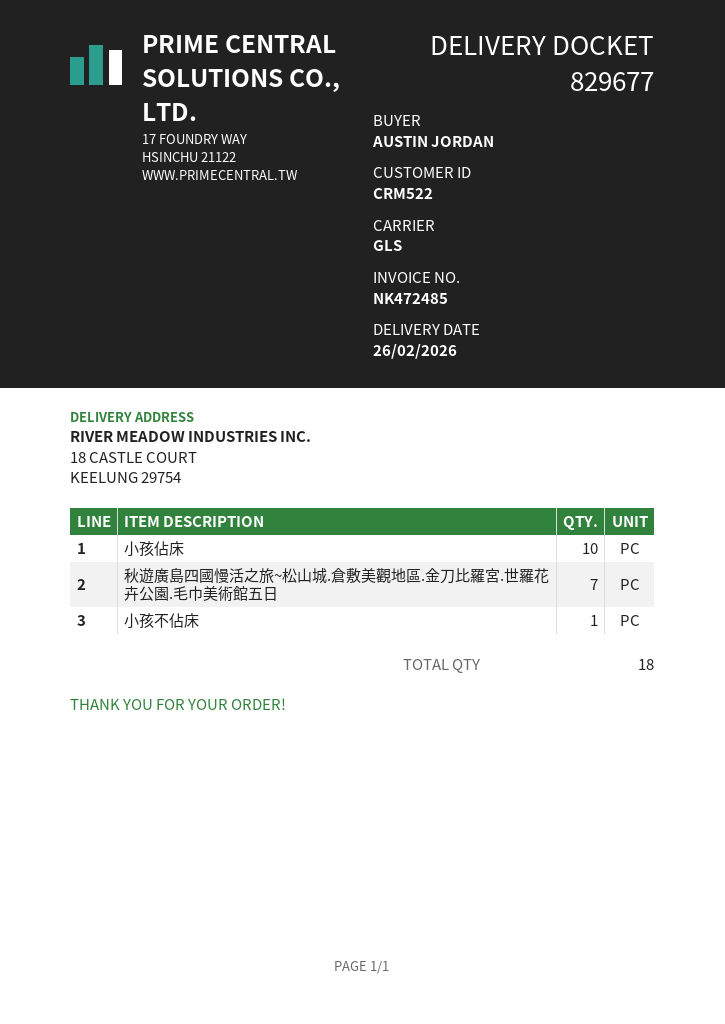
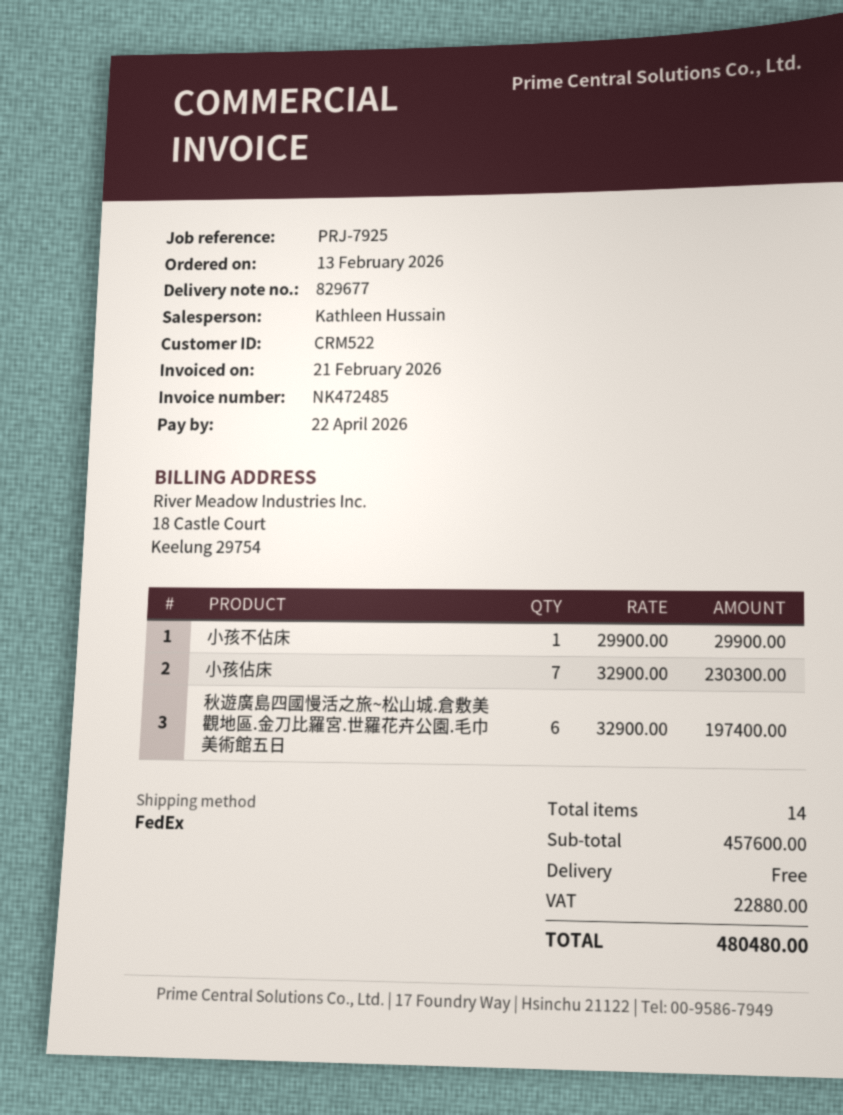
shipping method: GLS -> FedEx
小孩佔床: 10 -> 7
秋遊廣島四國慢活之旅~松山城.倉敷美觀地區.金刀比羅宮.世羅花卉公園.毛巾美術館五日: 7 -> 6
total quantity: 18 -> 14

